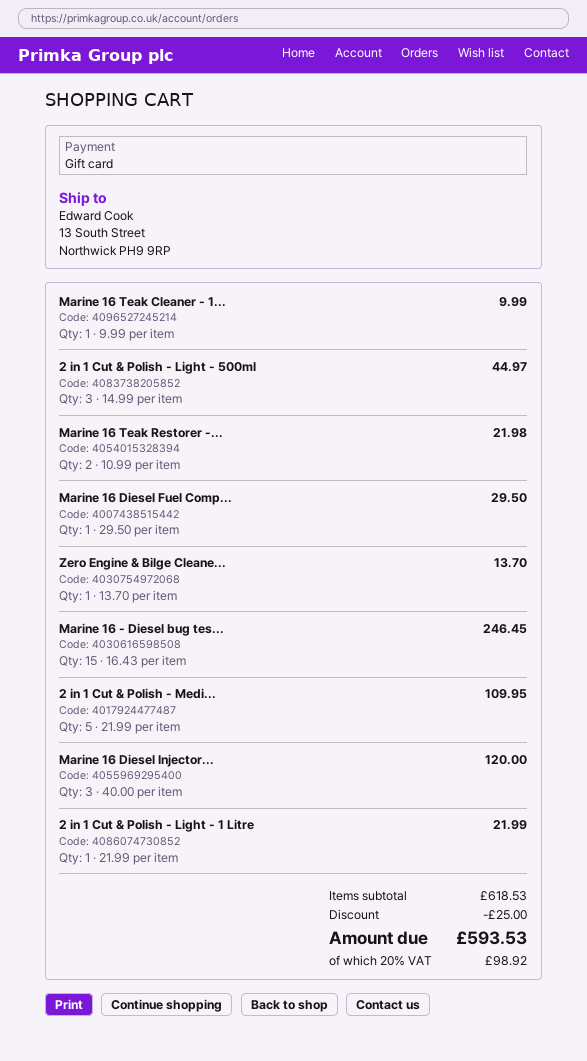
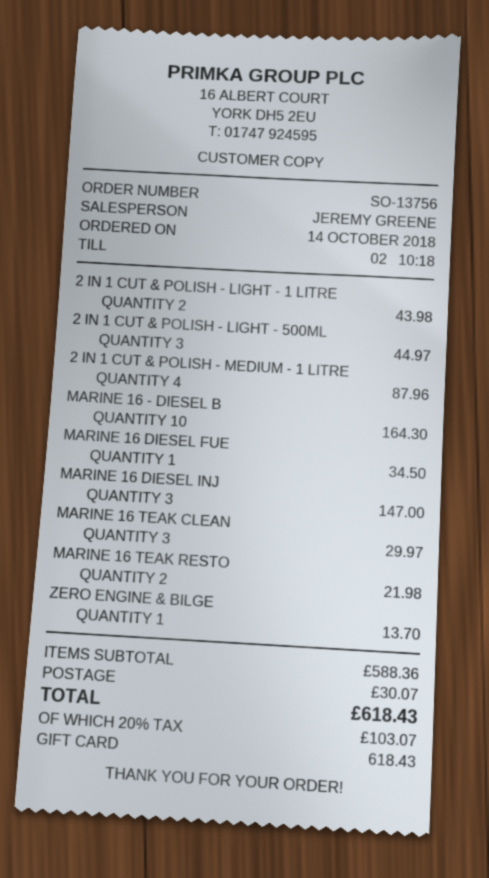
Marine 16 Teak Cleaner - 1...: 1 for 9.99 -> 3 for 29.97
Marine 16 Diesel Fuel Comp...: 1 for 29.50 -> 1 for 34.50
Marine 16 - Diesel bug tes...: 15 for 246.45 -> 10 for 164.30
2 in 1 Cut & Polish - Medi...: 5 for 109.95 -> 4 for 87.96
Marine 16 Diesel Injector...: 3 for 120.00 -> 3 for 147.00
2 in 1 Cut & Polish - Light - 1 Litre: 1 for 21.99 -> 2 for 43.98
subtotal: 618.53 -> 588.36
discount: 25.00 -> none
shipping: none -> 30.07
tax: 20% = 98.92 -> 20% = 103.07
total: 593.53 -> 618.43

